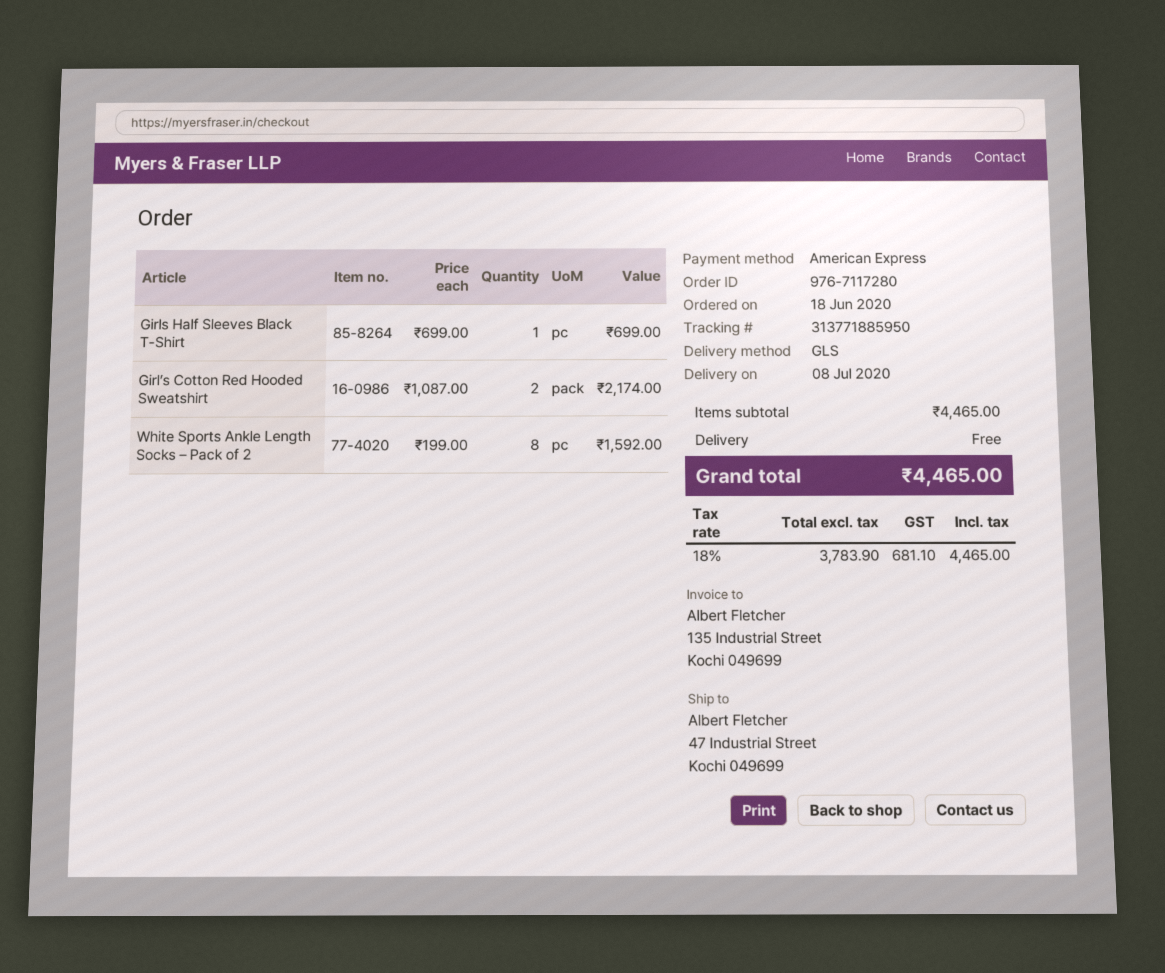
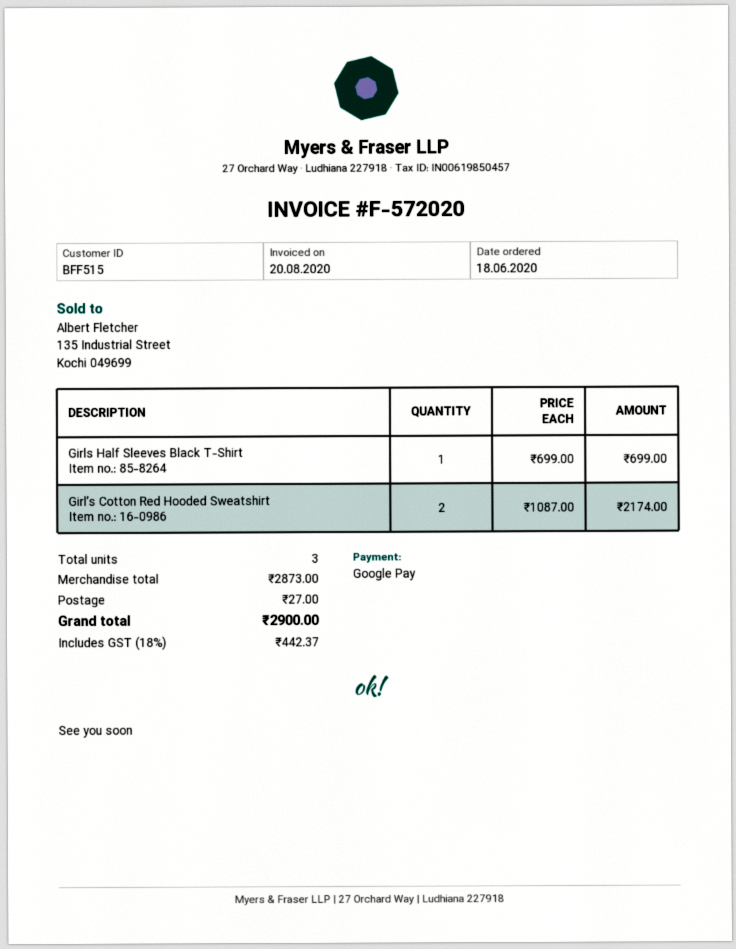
payment method: American Express -> Google Pay
White Sports Ankle Length Socks – Pack of 2: 8 x 199.00 = 1592.00 -> none
subtotal: 4465.00 -> 2873.00
shipping: 0.00 -> 27.00
tax: 18% = 681.10 -> 18% = 442.37
total: 4465.00 -> 2900.00

